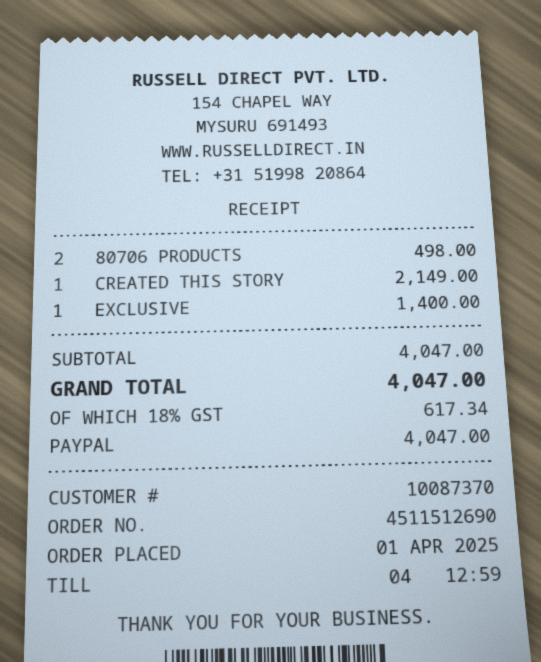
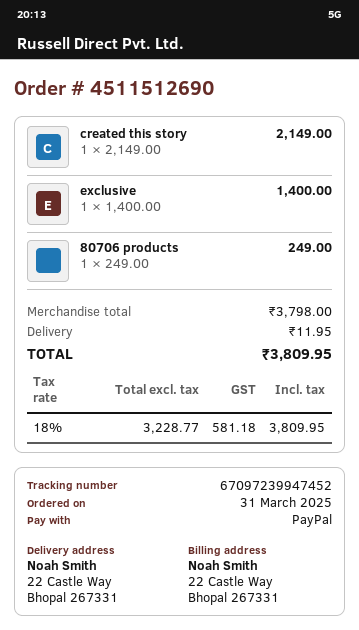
order date: 2025-04-01 -> 2025-03-31
80706 PRODUCTS: 2 for 498.00 -> 1 for 249.00
subtotal: 4047.00 -> 3798.00
shipping: none -> 11.95
tax: 18% = 617.34 -> 18% = 581.18
total: 4047.00 -> 3809.95

